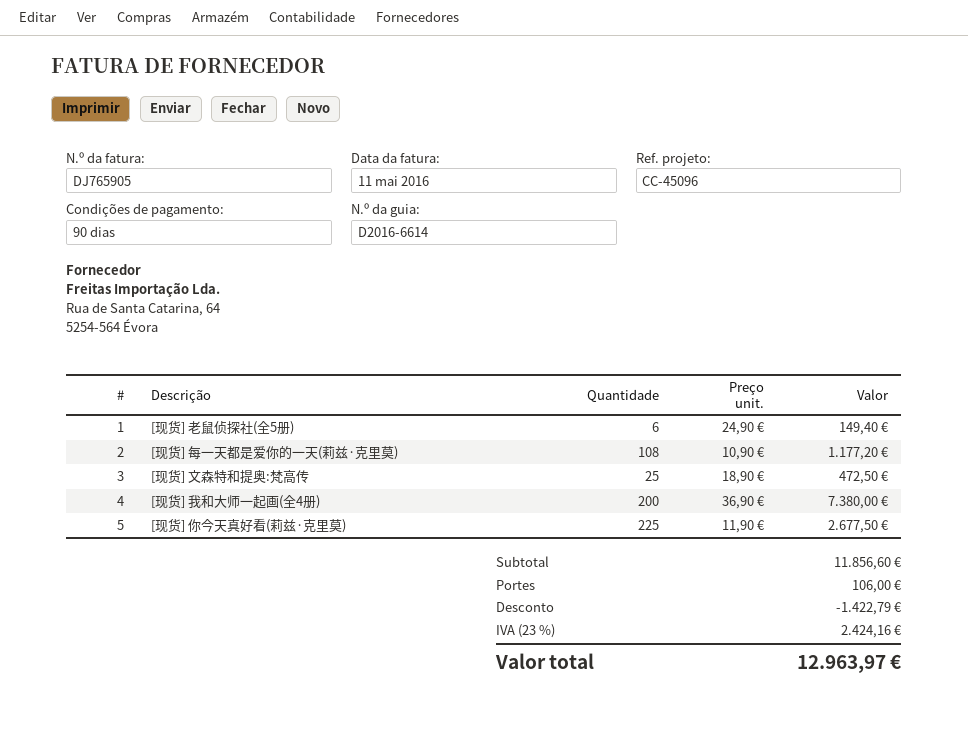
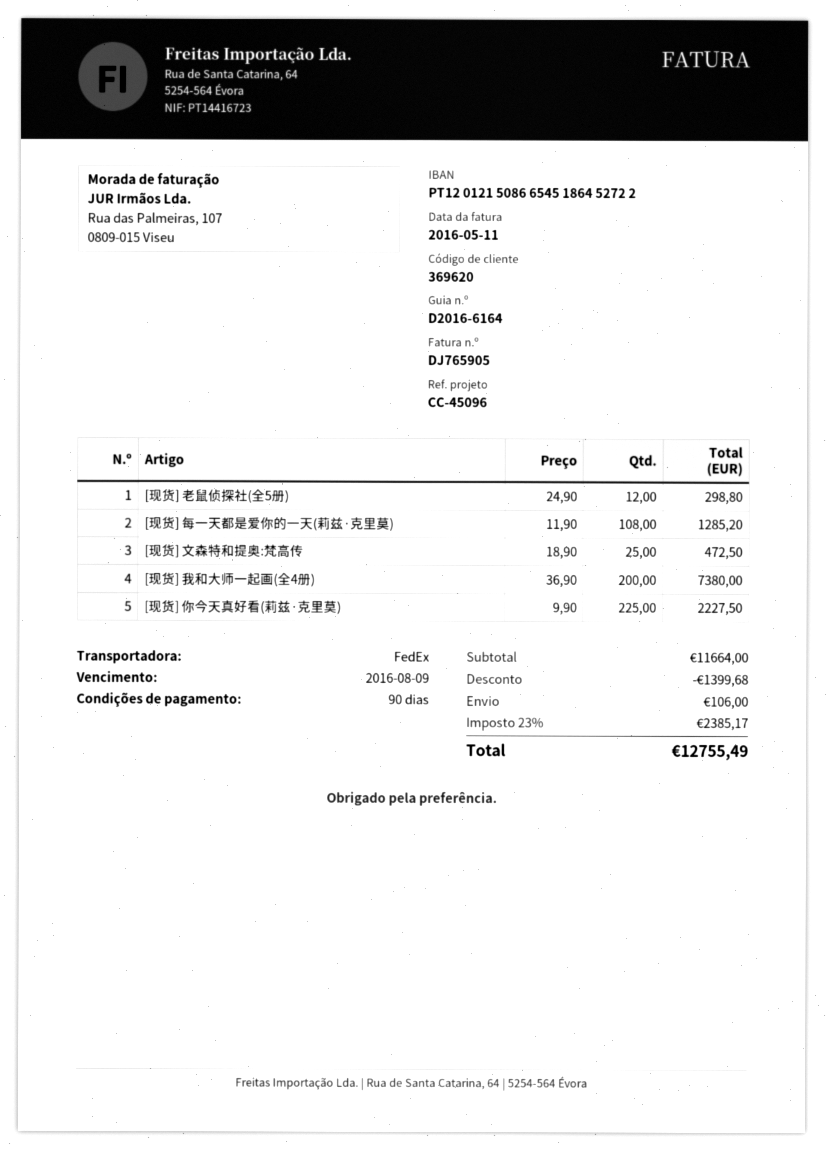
delivery note number: D2016-6614 -> D2016-6164
[现货] 老鼠侦探社(全5册): 6 x 24.90 = 149.40 -> 12 x 24.90 = 298.80
[现货] 每一天都是爱你的一天(莉兹·克里莫): 108 x 10.90 = 1177.20 -> 108 x 11.90 = 1285.20
[现货] 你今天真好看(莉兹·克里莫): 225 x 11.90 = 2677.50 -> 225 x 9.90 = 2227.50
subtotal: 11856.60 -> 11664.00
discount: 1422.79 -> 1399.68
tax: 23% = 2424.16 -> 23% = 2385.17
total: 12963.97 -> 12755.49

